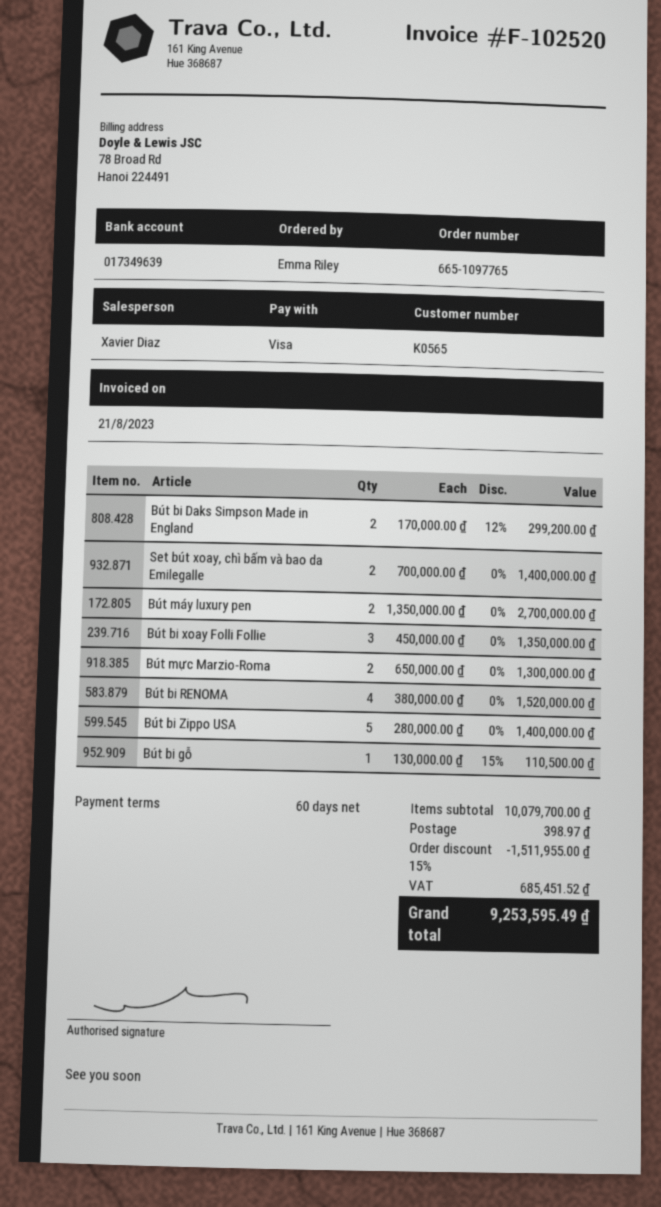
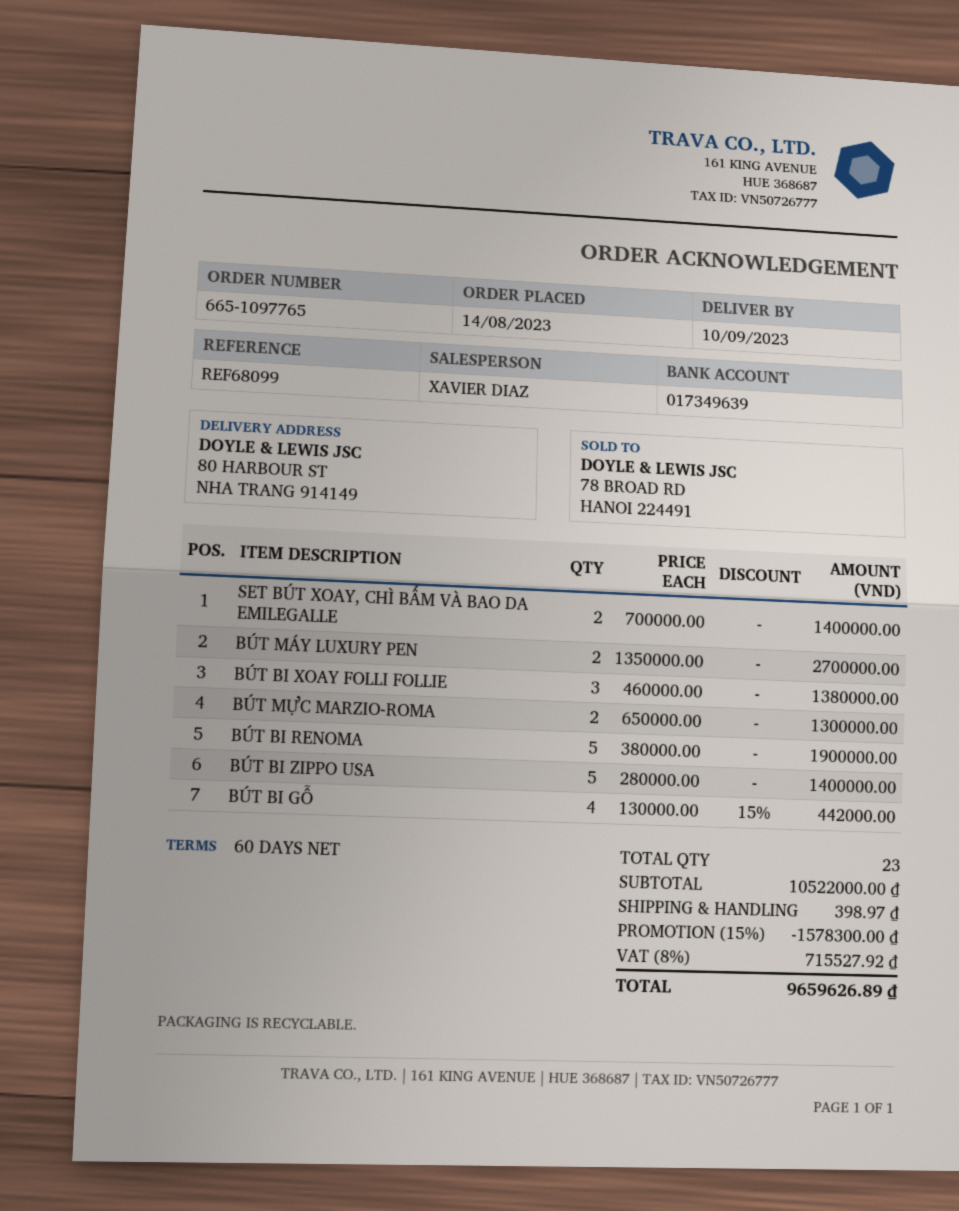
Bút bi Daks Simpson Made in England: 2 x 170000.00 - 12% = 299200.00 -> none
Bút bi xoay Folli Follie: 3 x 450000.00 = 1350000.00 -> 3 x 460000.00 = 1380000.00
Bút bi RENOMA: 4 x 380000.00 = 1520000.00 -> 5 x 380000.00 = 1900000.00
Bút bi gỗ: 1 x 130000.00 - 15% = 110500.00 -> 4 x 130000.00 - 15% = 442000.00
subtotal: 10079700.00 -> 10522000.00
discount: 15% = 1511955.00 -> 15% = 1578300.00
tax: 685451.52 -> 715527.92
total: 9253595.49 -> 9659626.89

